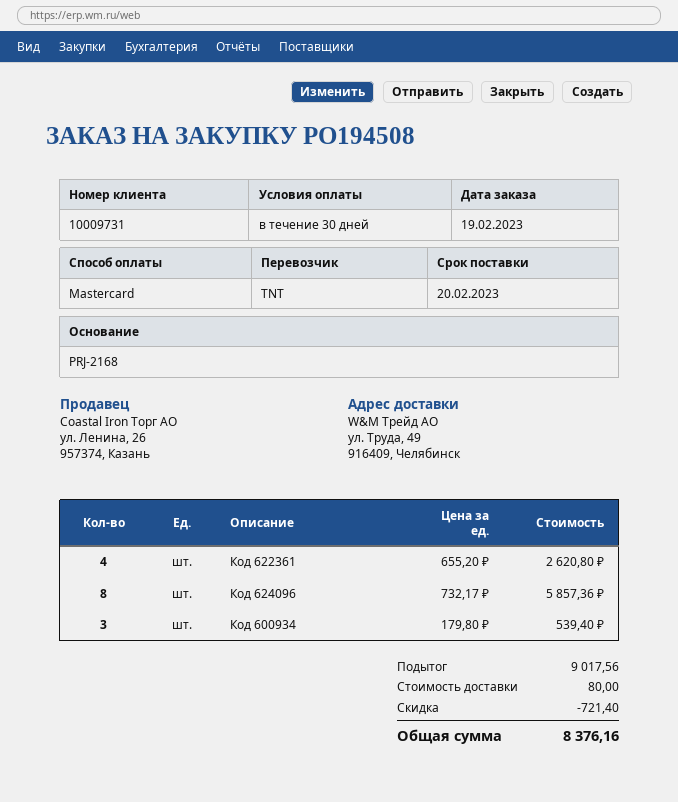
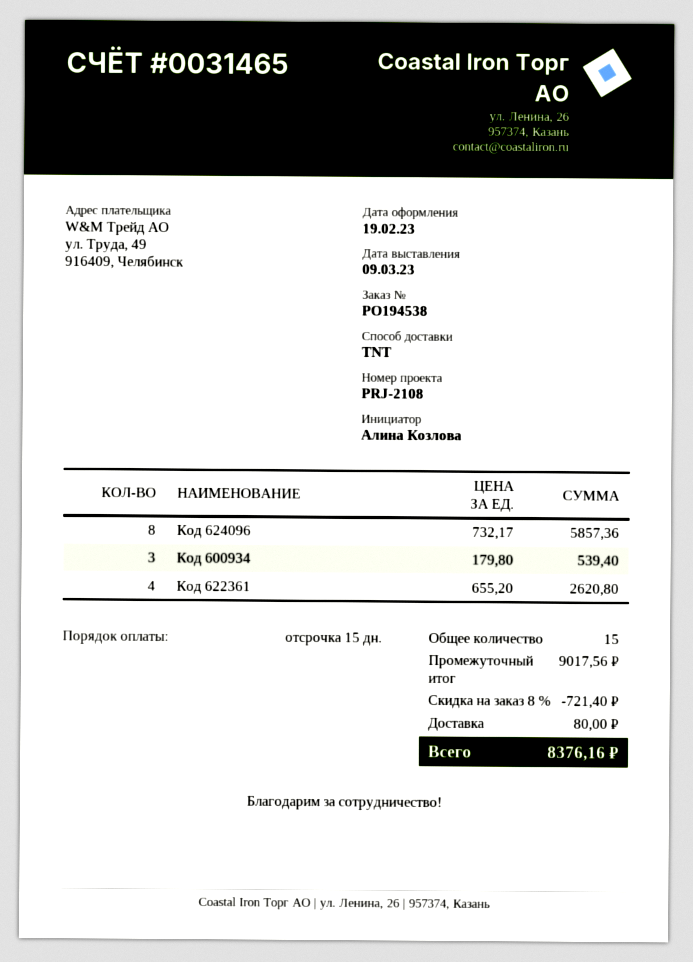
order number: PO194508 -> PO194538
payment terms: 30 days -> 15 days
reference: PRJ-2168 -> PRJ-2108

